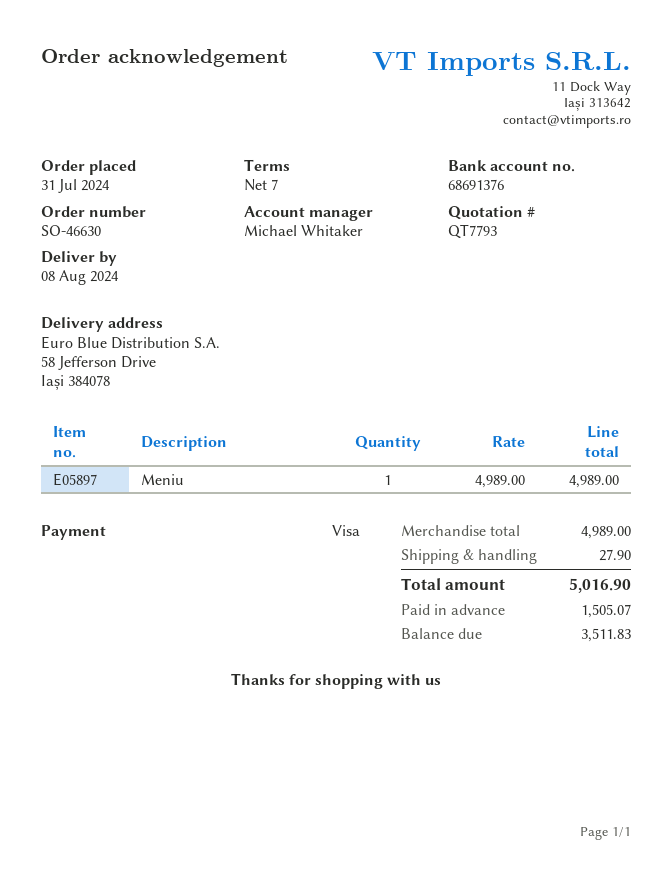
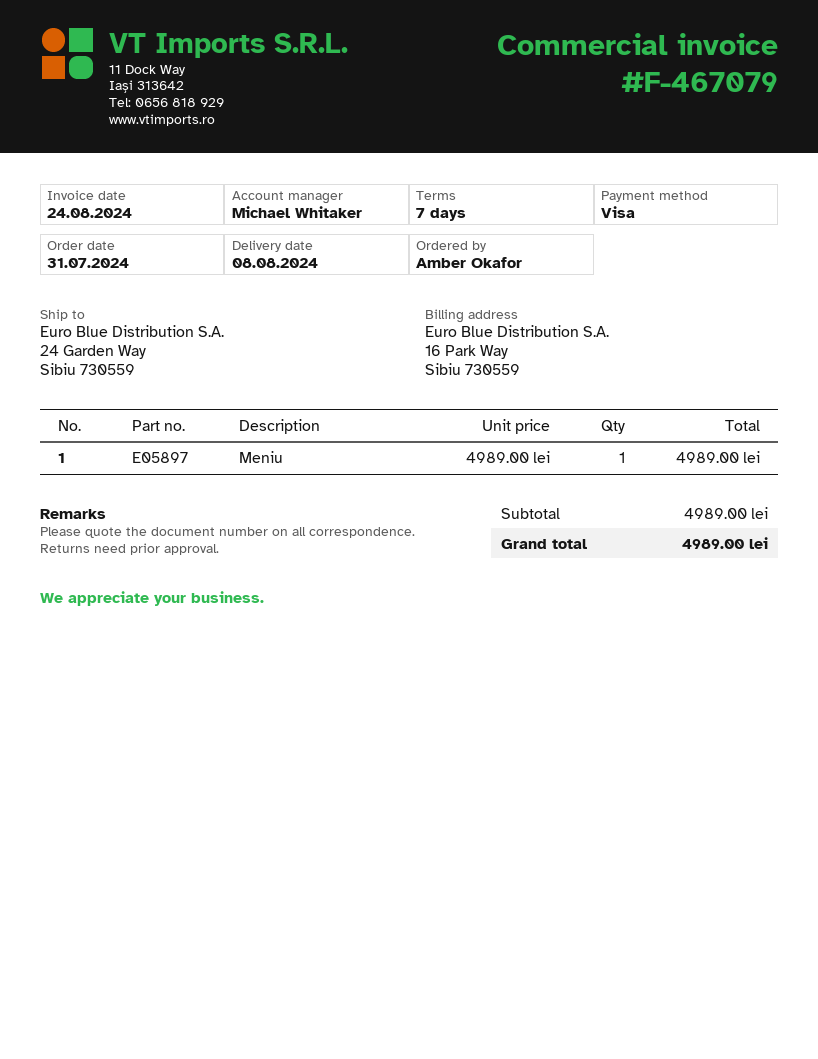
ship to: 58 Jefferson Drive, Iași 384078 -> 24 Garden Way, Sibiu 730559
shipping: 27.90 -> none
total: 5016.90 -> 4989.00

